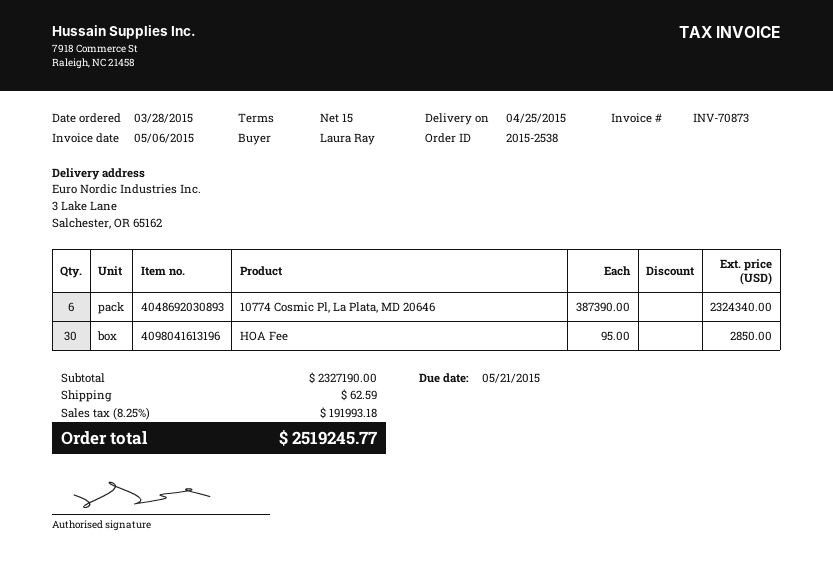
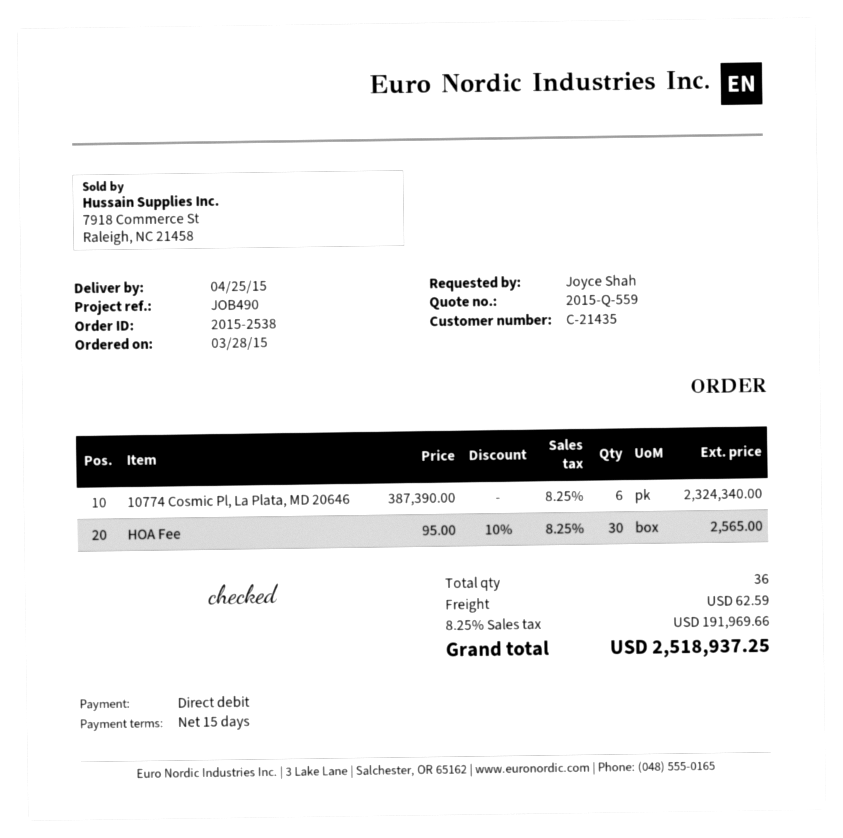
ordered by: Laura Ray -> Joyce Shah
HOA Fee: 30 x 95.00 = 2850.00 -> 30 x 95.00 - 10% = 2565.00
tax: 8.25% = 191993.18 -> 8.25% = 191969.66
total: 2519245.77 -> 2518937.25

